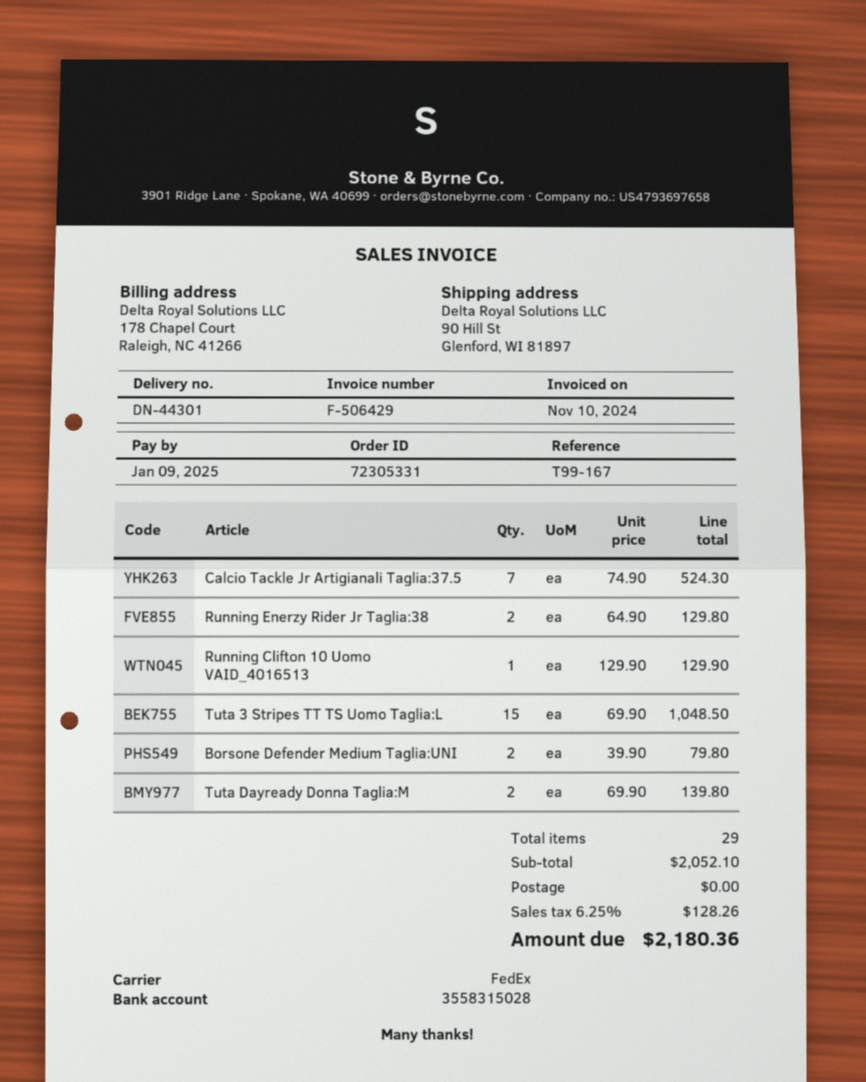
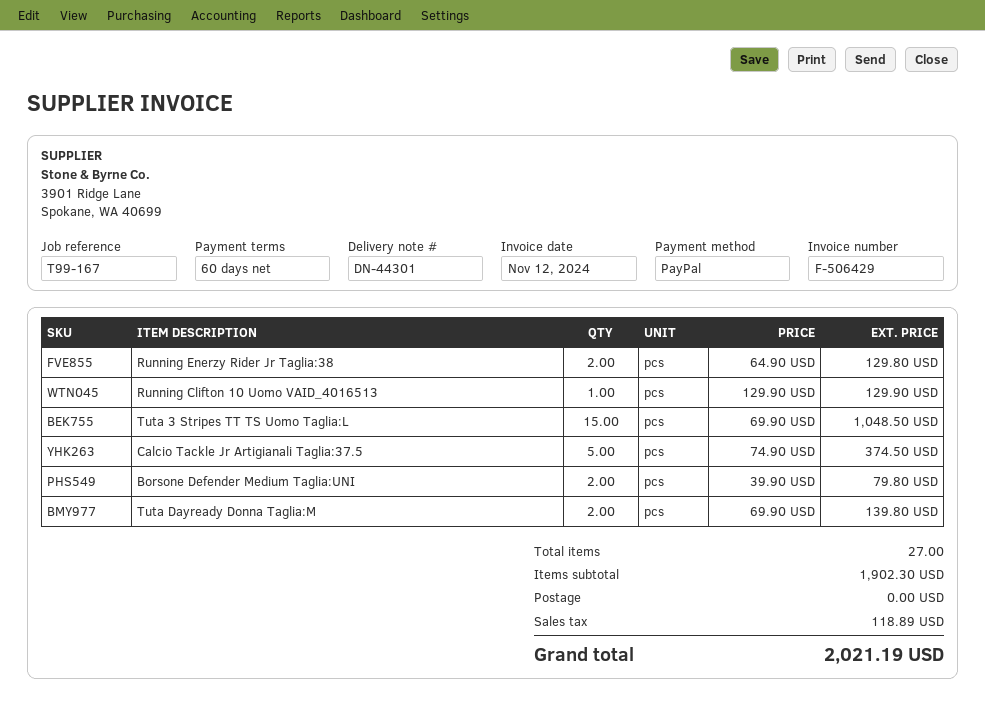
invoice date: 2024-11-10 -> 2024-11-12
Calcio Tackle Jr Artigianali Taglia:37.5: 7 x 74.90 = 524.30 -> 5 x 74.90 = 374.50
total quantity: 29 -> 27
subtotal: 2052.10 -> 1902.30
tax: 128.26 -> 118.89
total: 2180.36 -> 2021.19

